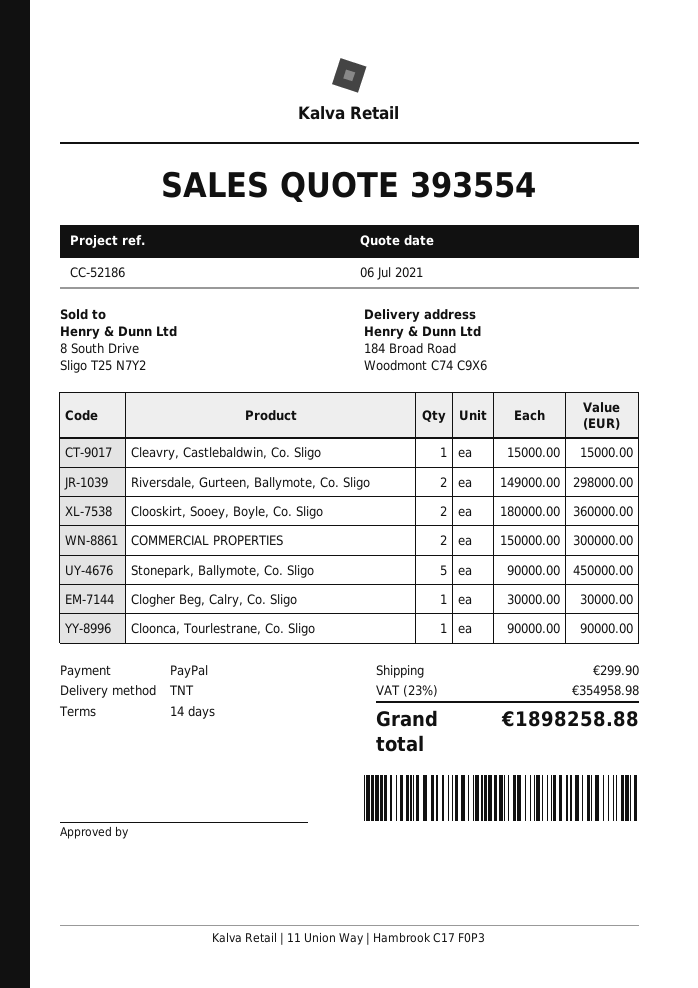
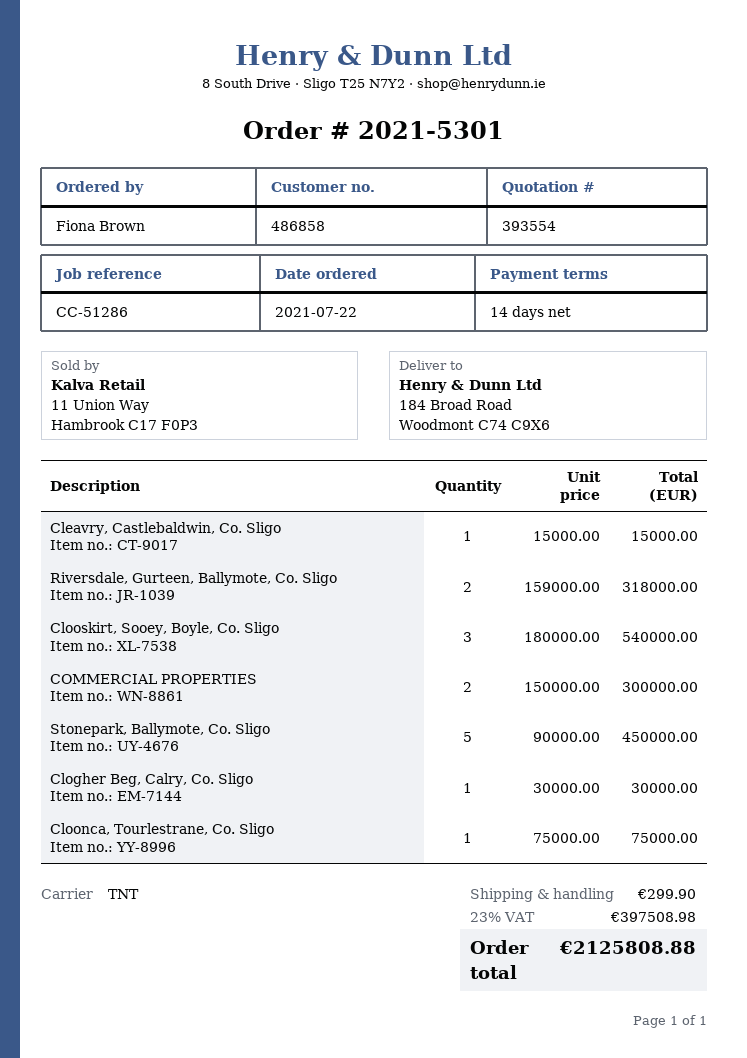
reference: CC-52186 -> CC-51286
Riversdale, Gurteen, Ballymote, Co. Sligo: 2 x 149000.00 = 298000.00 -> 2 x 159000.00 = 318000.00
Clooskirt, Sooey, Boyle, Co. Sligo: 2 x 180000.00 = 360000.00 -> 3 x 180000.00 = 540000.00
Cloonca, Tourlestrane, Co. Sligo: 1 x 90000.00 = 90000.00 -> 1 x 75000.00 = 75000.00
tax: 23% = 354958.98 -> 23% = 397508.98
total: 1898258.88 -> 2125808.88

